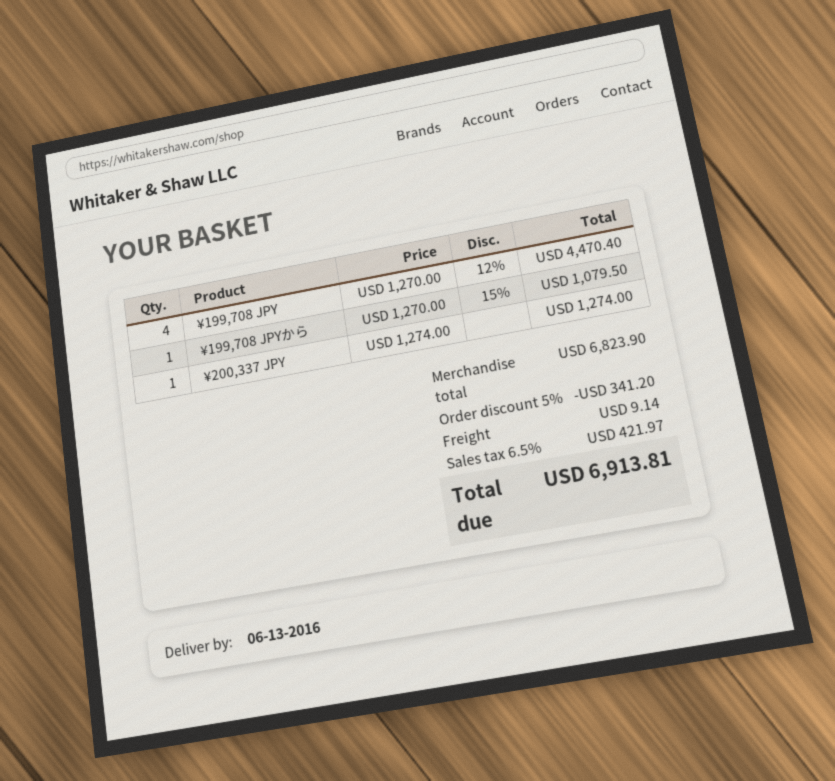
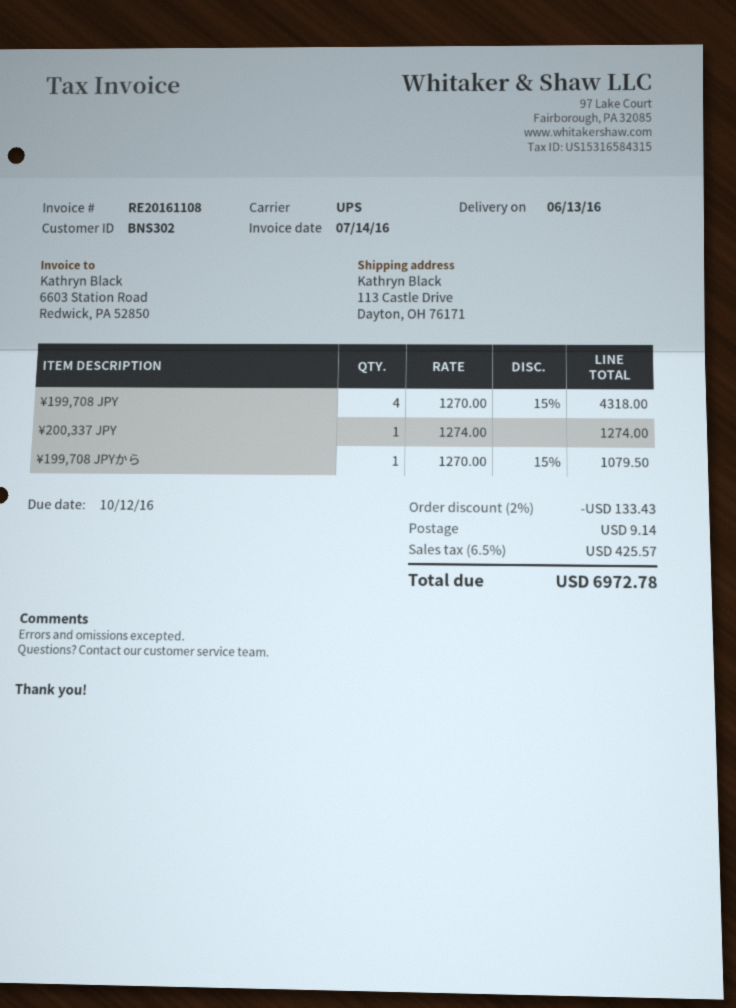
¥199,708 JPY: 4 x 1270.00 - 12% = 4470.40 -> 4 x 1270.00 - 15% = 4318.00
discount: 5% = 341.20 -> 2% = 133.43
tax: 6.5% = 421.97 -> 6.5% = 425.57
total: 6913.81 -> 6972.78

